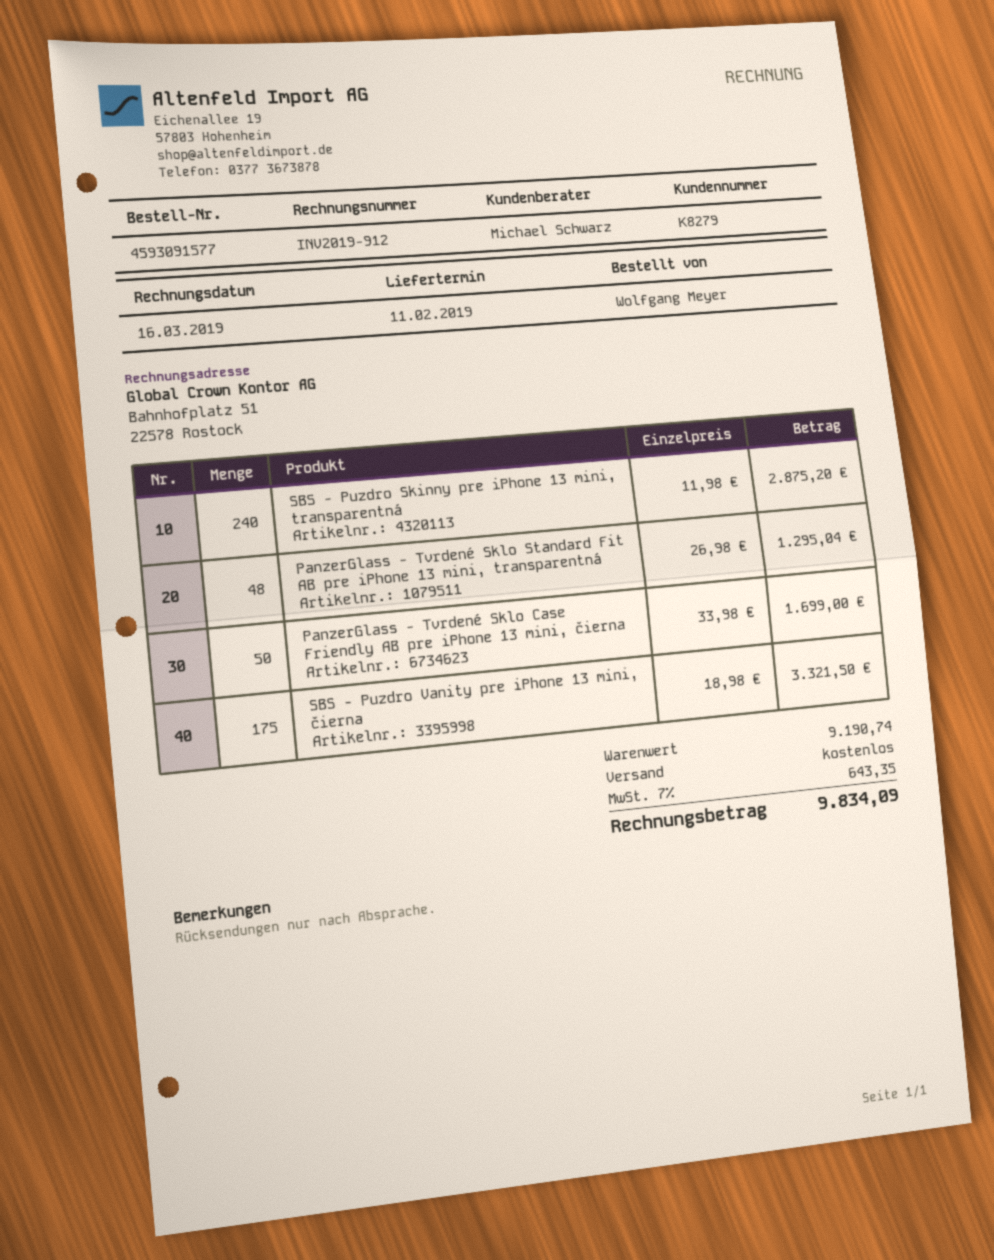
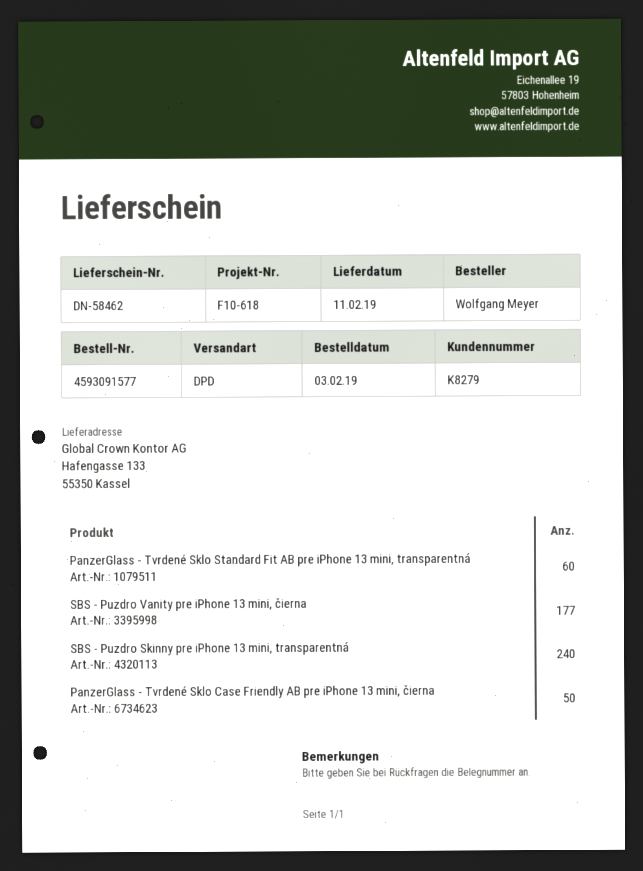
PanzerGlass - Tvrdené Sklo Standard Fit AB pre iPhone 13 mini, transparentná: 48 -> 60
SBS - Puzdro Vanity pre iPhone 13 mini, čierna: 175 -> 177

